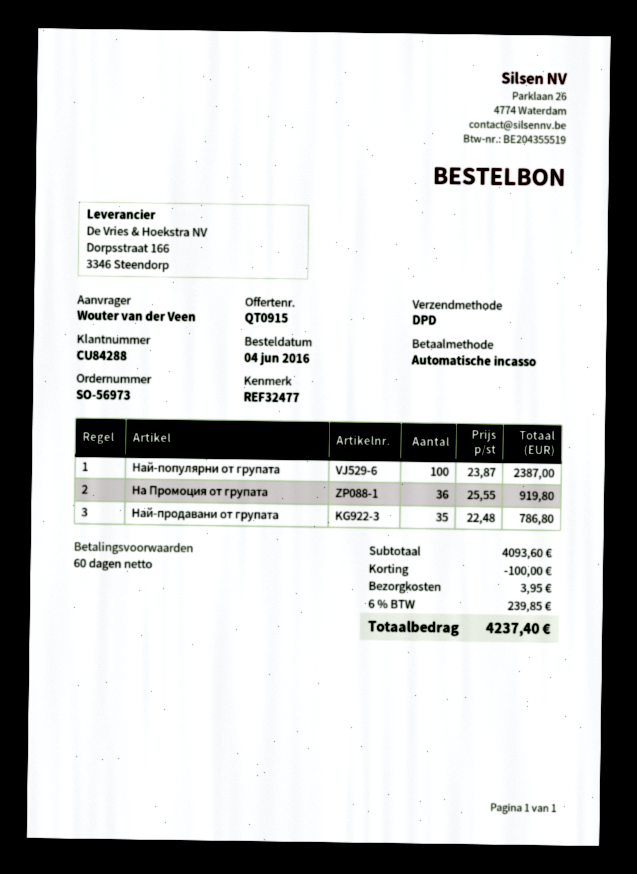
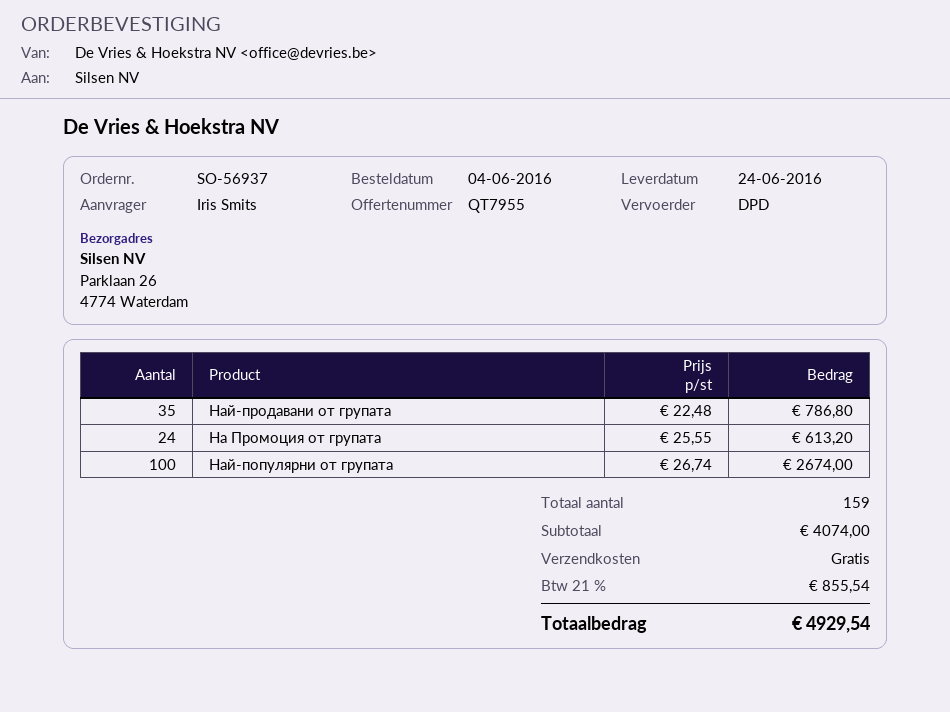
quote number: QT0915 -> QT7955
order number: SO-56973 -> SO-56937
ordered by: Wouter van der Veen -> Iris Smits
Най-популярни от групата: 100 x 23.87 = 2387.00 -> 100 x 26.74 = 2674.00
На Промоция от групата: 36 x 25.55 = 919.80 -> 24 x 25.55 = 613.20
subtotal: 4093.60 -> 4074.00
discount: 100.00 -> none
shipping: 3.95 -> 0.00
tax: 6% = 239.85 -> 21% = 855.54
total: 4237.40 -> 4929.54

